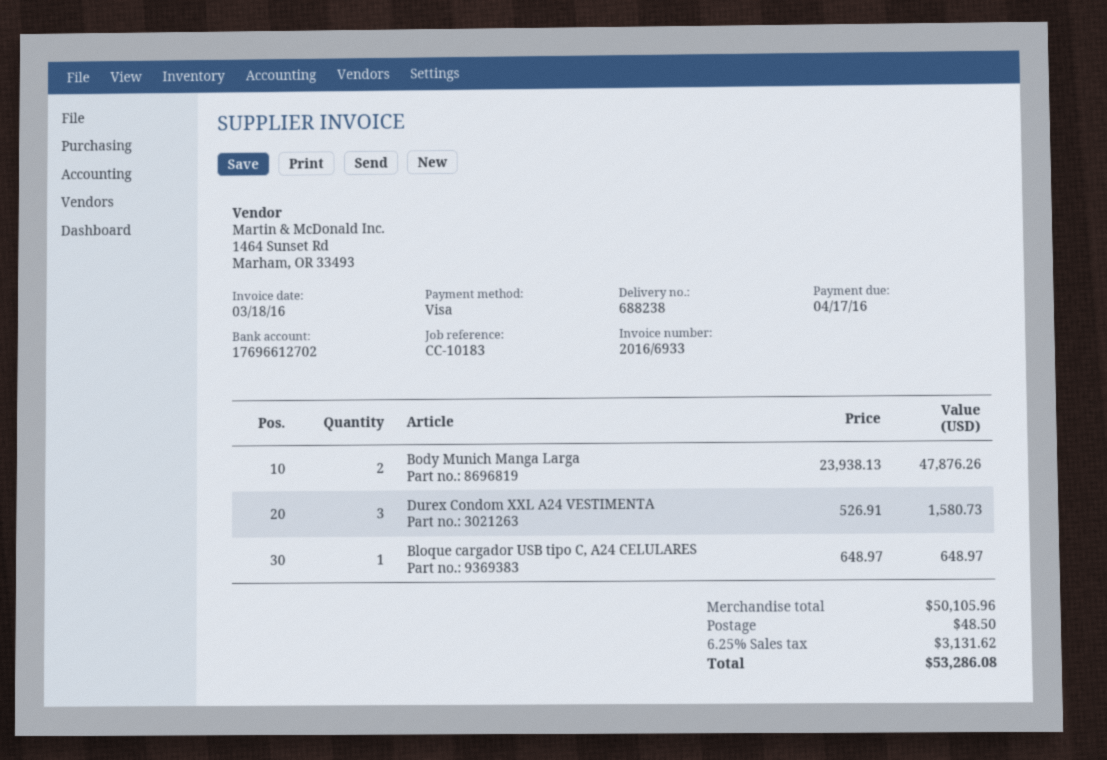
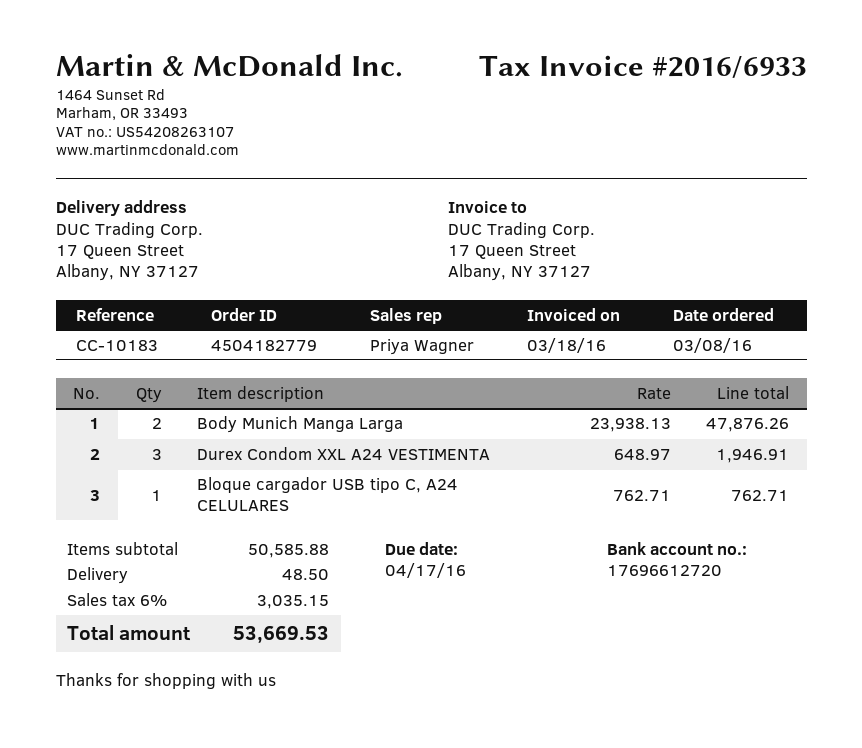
bank account: 17696612702 -> 17696612720
Durex Condom XXL A24 VESTIMENTA: 3 x 526.91 = 1580.73 -> 3 x 648.97 = 1946.91
Bloque cargador USB tipo C, A24 CELULARES: 1 x 648.97 = 648.97 -> 1 x 762.71 = 762.71
subtotal: 50105.96 -> 50585.88
tax: 6.25% = 3131.62 -> 6% = 3035.15
total: 53286.08 -> 53669.53

